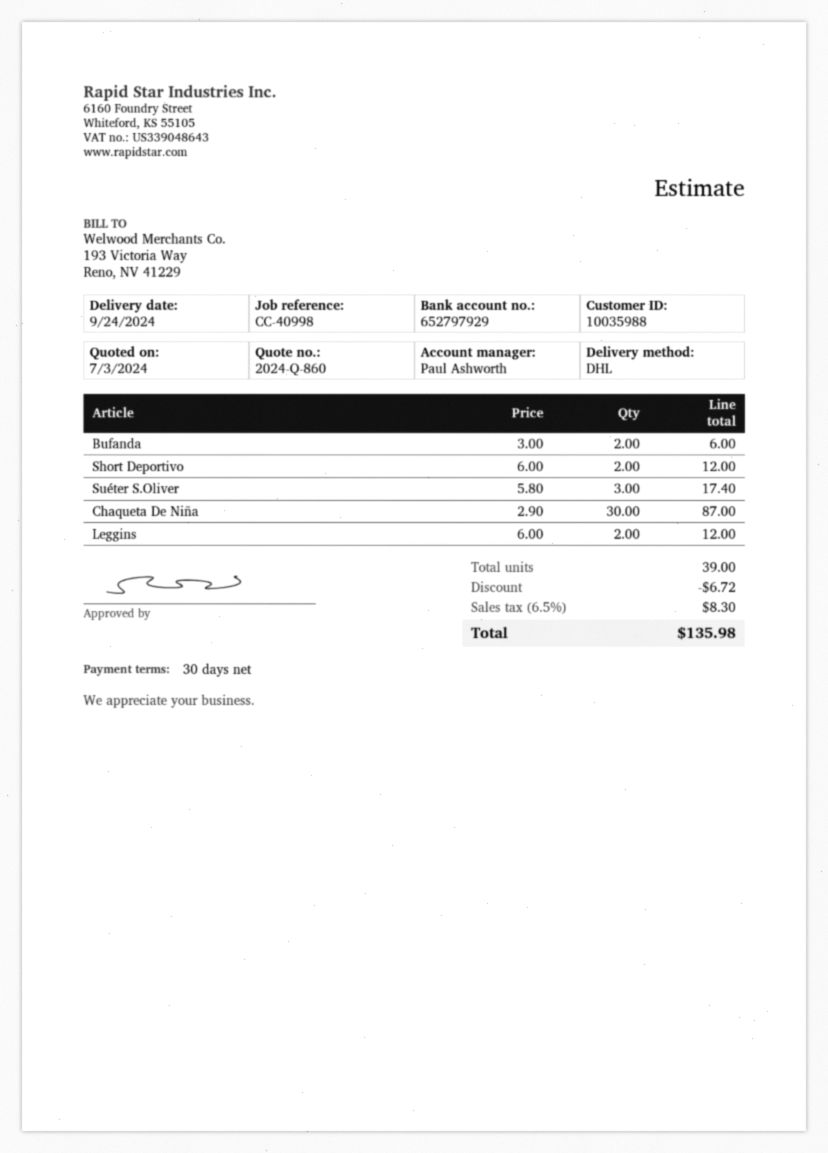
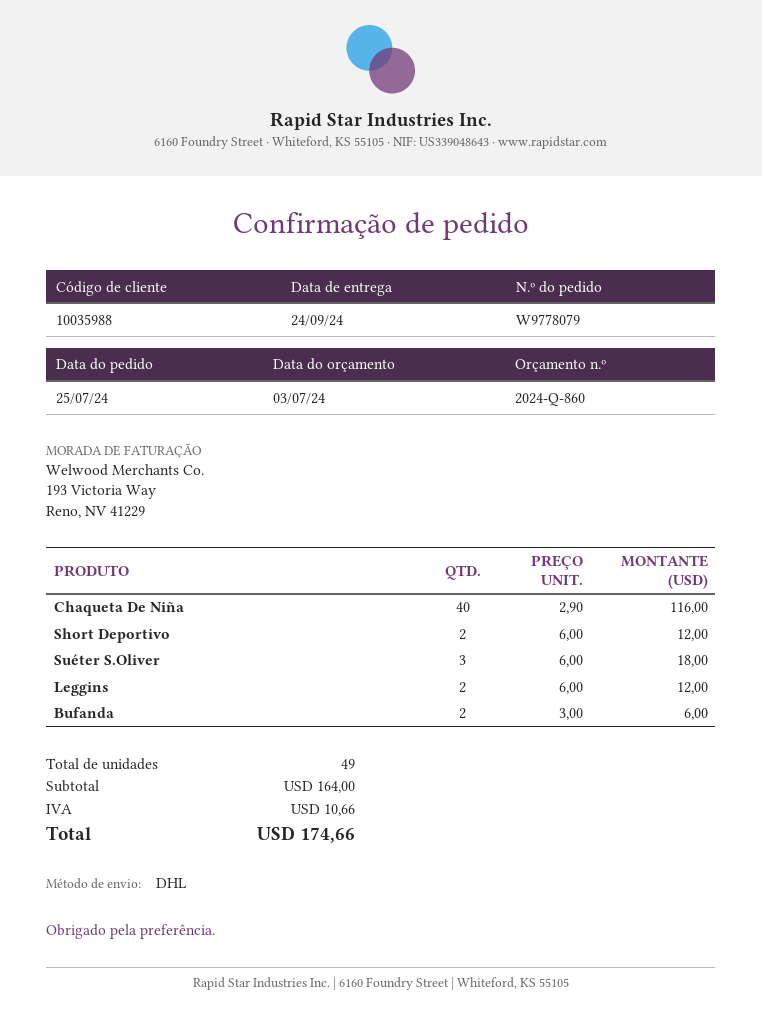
Suéter S.Oliver: 3 x 5.80 = 17.40 -> 3 x 6.00 = 18.00
Chaqueta De Niña: 30 x 2.90 = 87.00 -> 40 x 2.90 = 116.00
total quantity: 39 -> 49
discount: 6.72 -> none
tax: 8.30 -> 10.66
total: 135.98 -> 174.66

